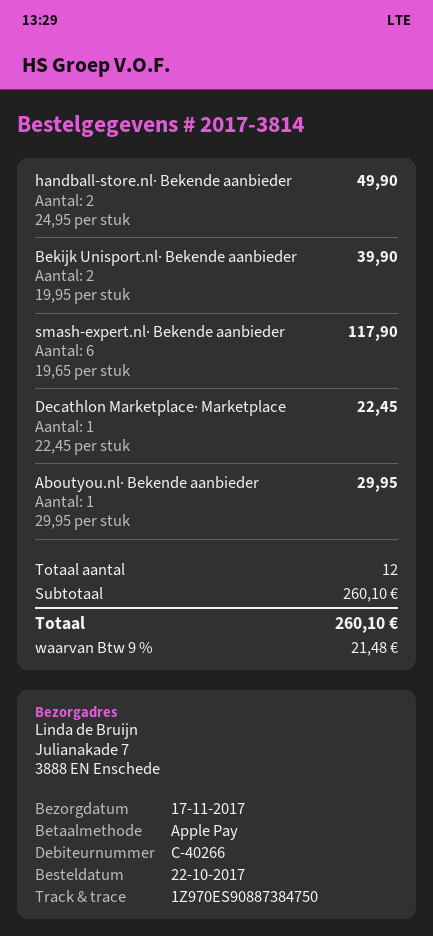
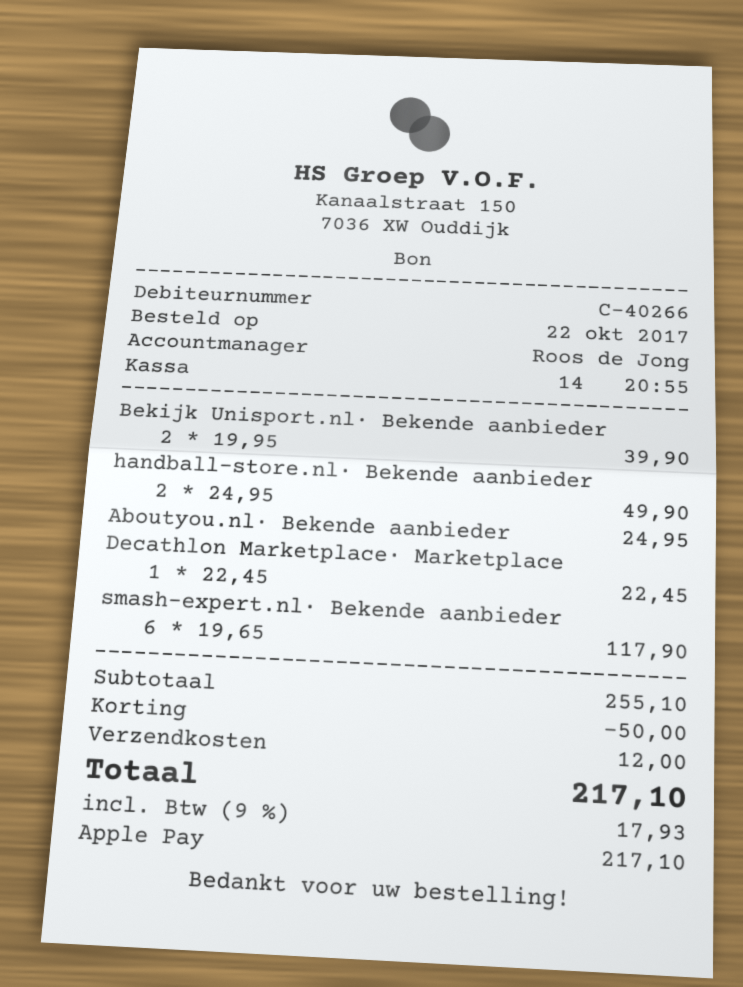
Aboutyou.nl· Bekende aanbieder: 1 x 29.95 = 29.95 -> 1 x 24.95 = 24.95
subtotal: 260.10 -> 255.10
discount: none -> 50.00
shipping: none -> 12.00
tax: 9% = 21.48 -> 9% = 17.93
total: 260.10 -> 217.10

